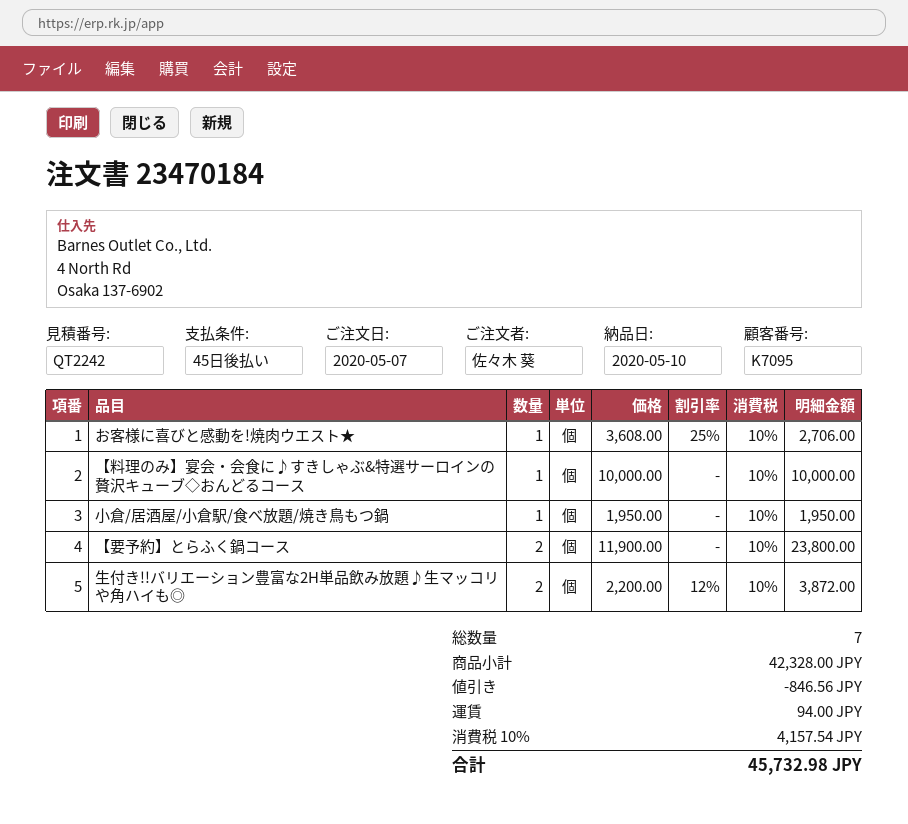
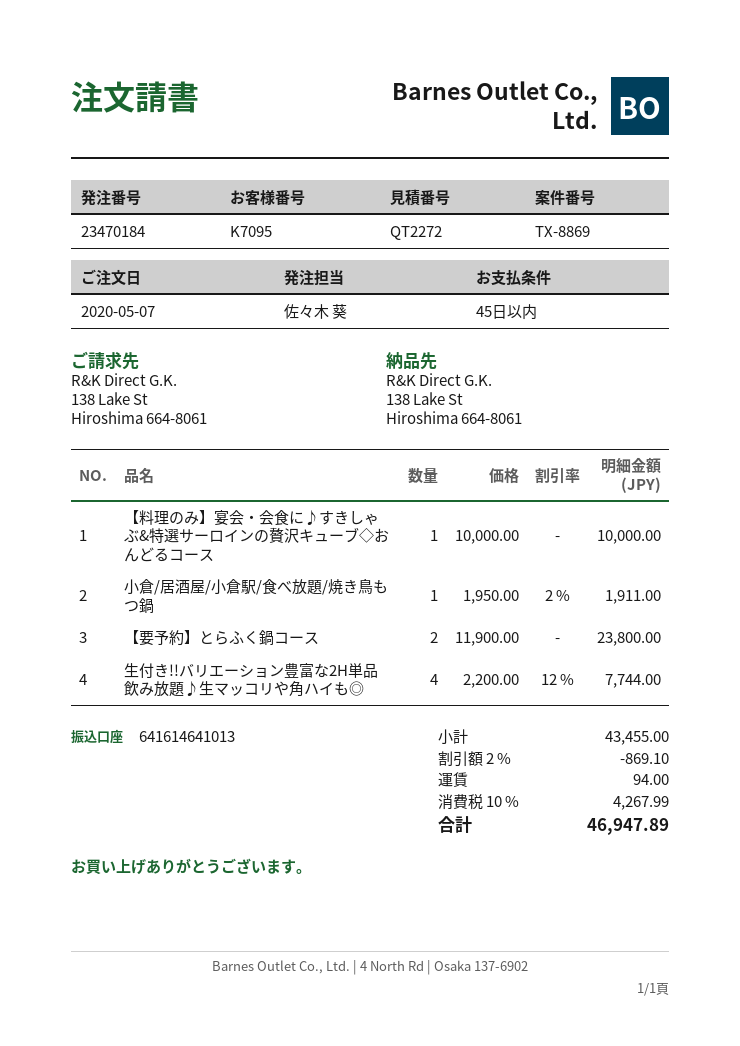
quote number: QT2242 -> QT2272
お客様に喜びと感動を!焼肉ウエスト★: 1 x 3608.00 - 25% = 2706.00 -> none
小倉/居酒屋/小倉駅/食べ放題/焼き鳥もつ鍋: 1 x 1950.00 = 1950.00 -> 1 x 1950.00 - 2% = 1911.00
生付き!!バリエーション豊富な2H単品飲み放題♪生マッコリや角ハイも◎: 2 x 2200.00 - 12% = 3872.00 -> 4 x 2200.00 - 12% = 7744.00
subtotal: 42328.00 -> 43455.00
discount: 846.56 -> 869.10
tax: 10% = 4157.54 -> 10% = 4267.99
total: 45732.98 -> 46947.89

